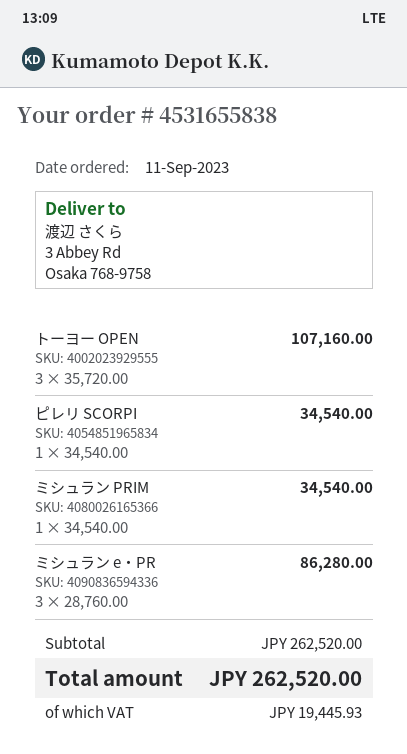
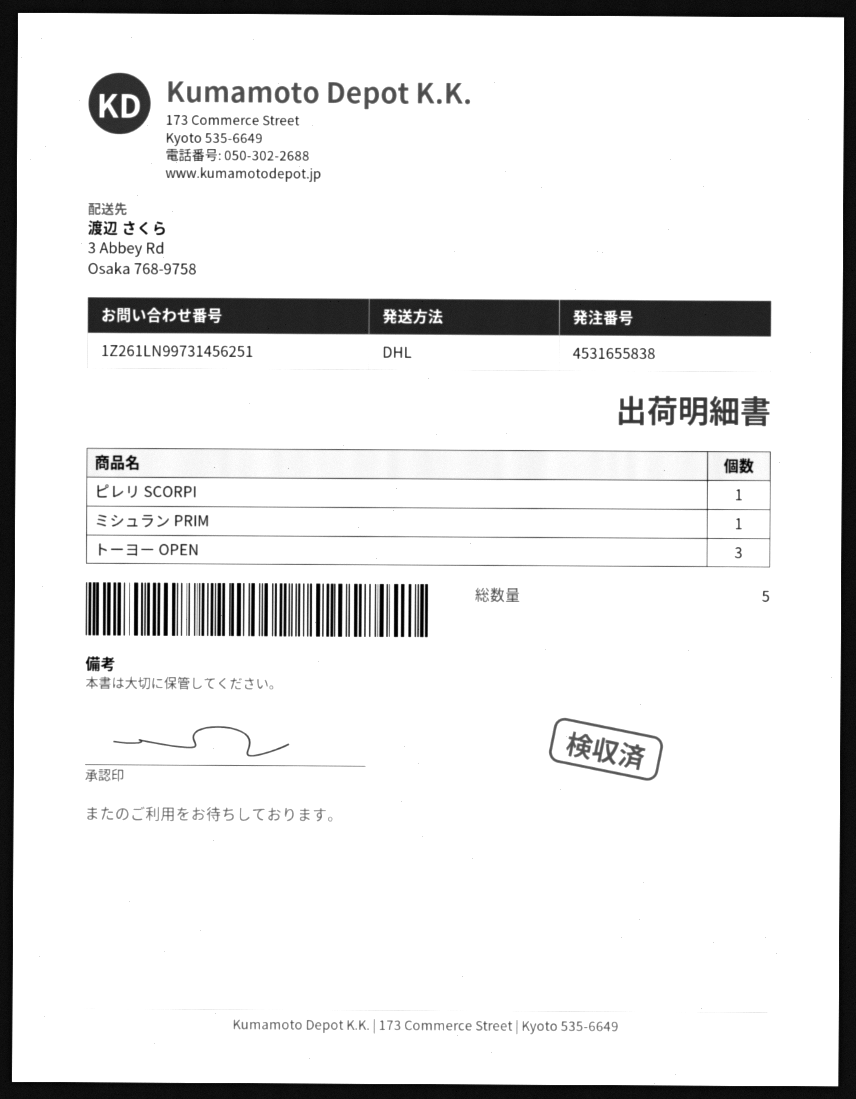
ミシュラン e・PR: 3 -> none

